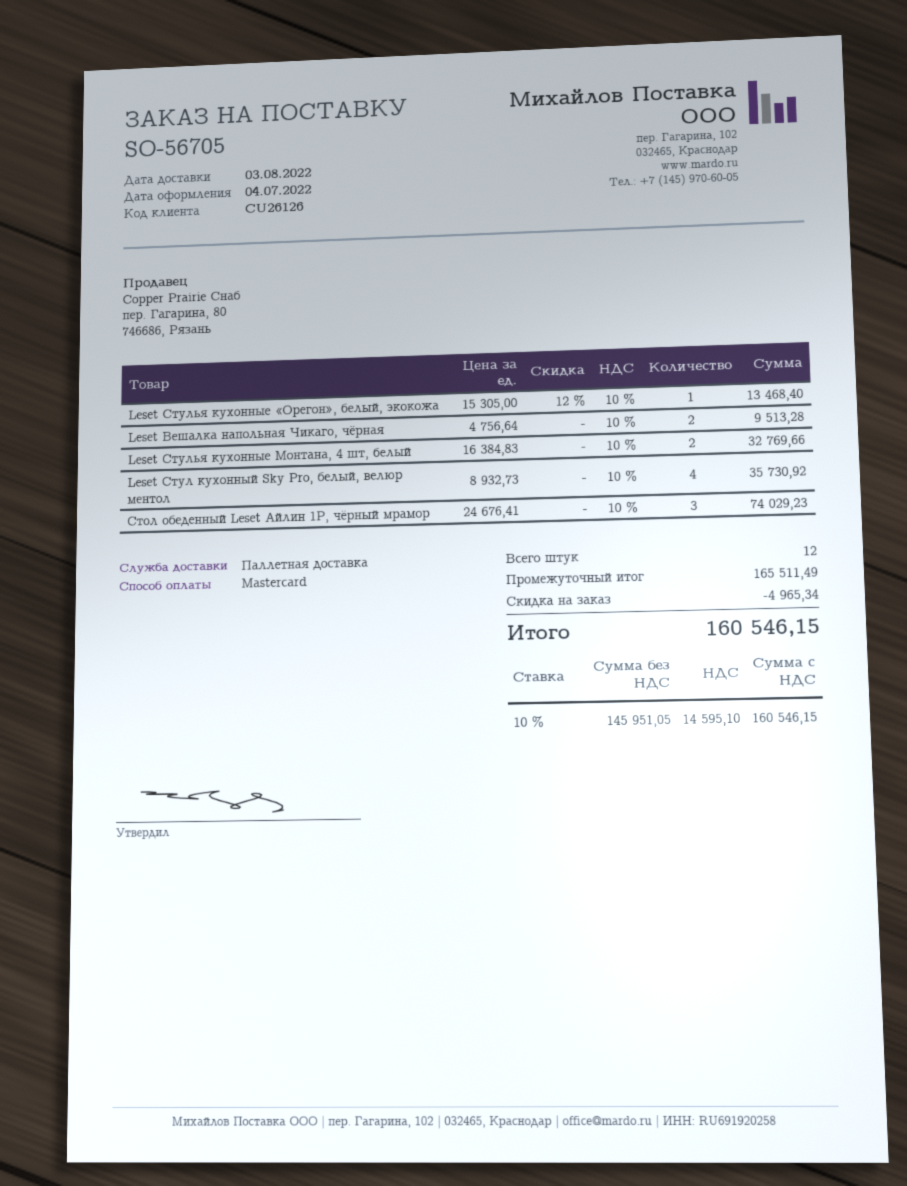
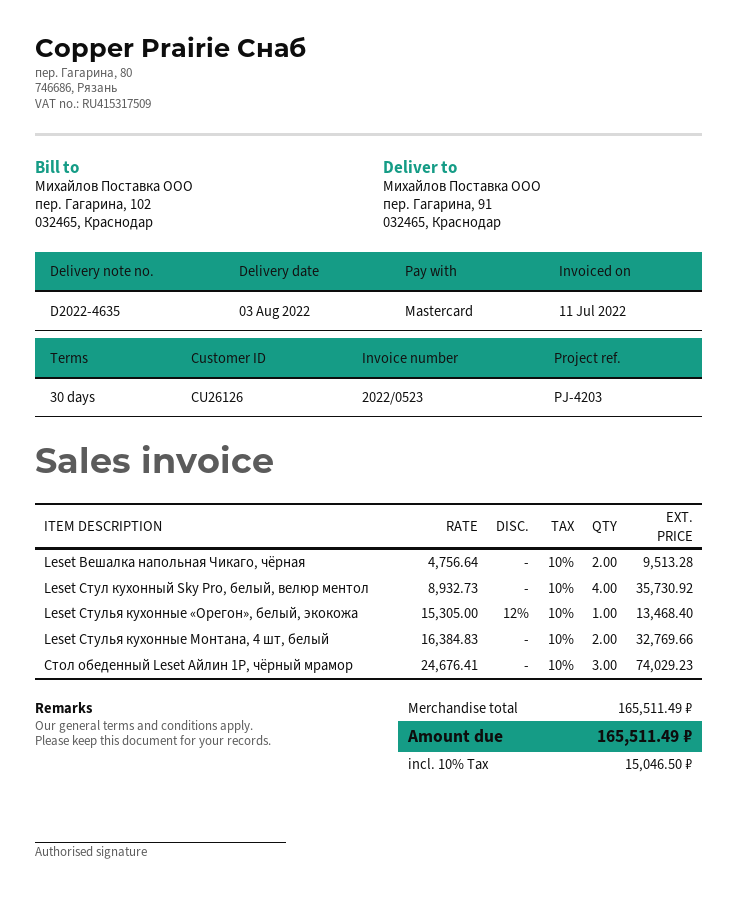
discount: 4965.34 -> none
tax: 10% = 14595.10 -> 10% = 15046.50
total: 160546.15 -> 165511.49

